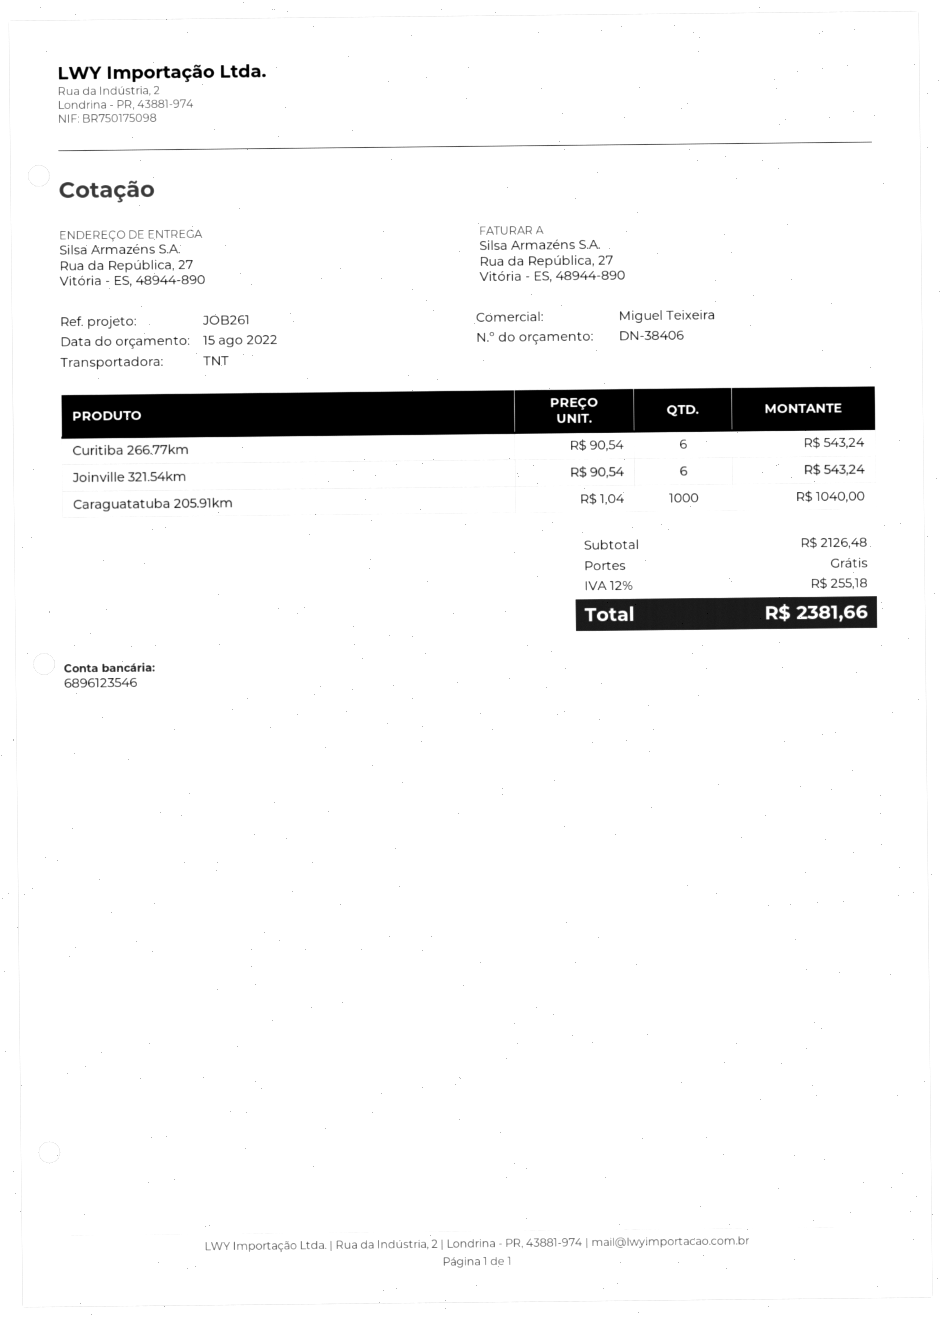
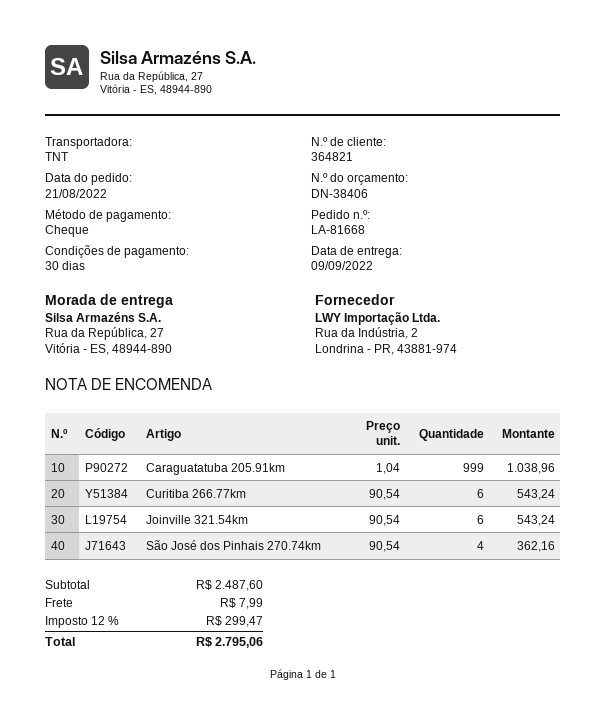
Caraguatatuba 205.91km: 1000 x 1.04 = 1040.00 -> 999 x 1.04 = 1038.96
São José dos Pinhais 270.74km: none -> 4 x 90.54 = 362.16
subtotal: 2126.48 -> 2487.60
shipping: 0.00 -> 7.99
tax: 12% = 255.18 -> 12% = 299.47
total: 2381.66 -> 2795.06

